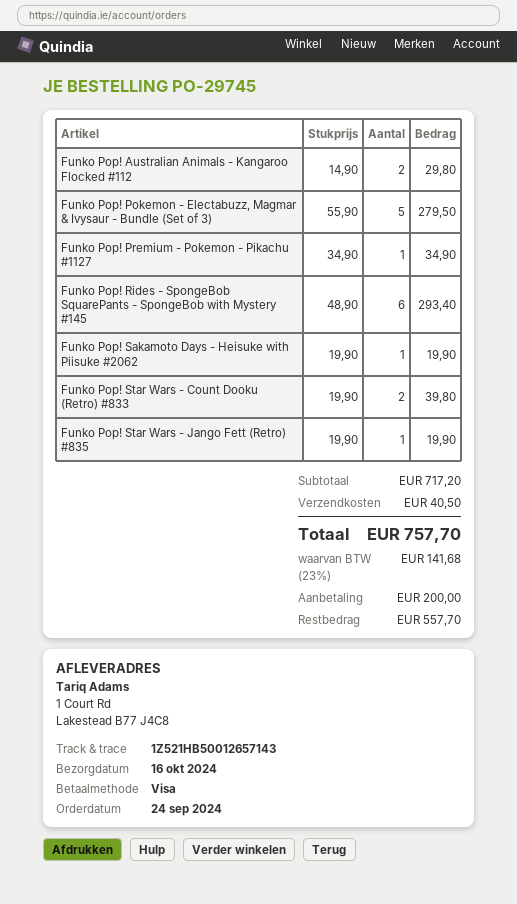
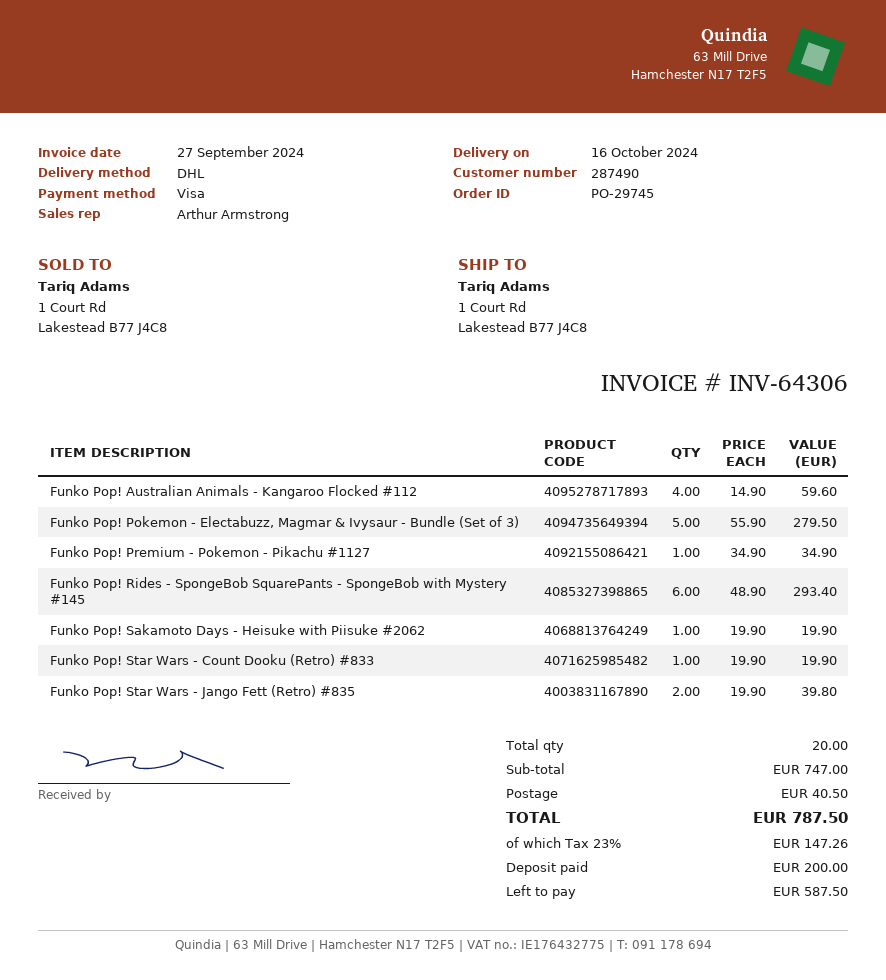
Funko Pop! Australian Animals - Kangaroo Flocked #112: 2 x 14.90 = 29.80 -> 4 x 14.90 = 59.60
Funko Pop! Star Wars - Count Dooku (Retro) #833: 2 x 19.90 = 39.80 -> 1 x 19.90 = 19.90
Funko Pop! Star Wars - Jango Fett (Retro) #835: 1 x 19.90 = 19.90 -> 2 x 19.90 = 39.80
subtotal: 717.20 -> 747.00
tax: 23% = 141.68 -> 23% = 147.26
total: 757.70 -> 787.50
balance: 557.70 -> 587.50

